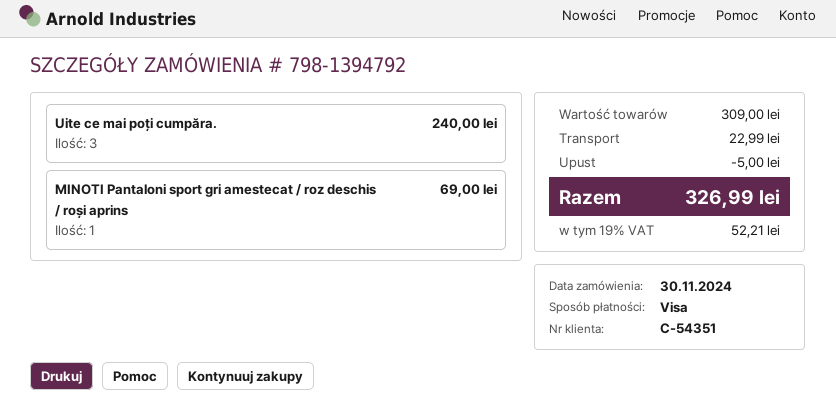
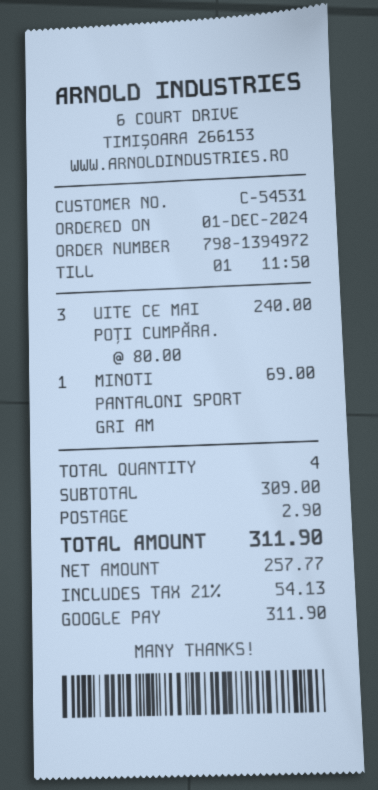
order number: 798-1394792 -> 798-1394972
order date: 2024-11-30 -> 2024-12-01
customer number: C-54351 -> C-54531
payment method: Visa -> Google Pay
discount: 5.00 -> none
shipping: 22.99 -> 2.90
tax: 19% = 52.21 -> 21% = 54.13
total: 326.99 -> 311.90

